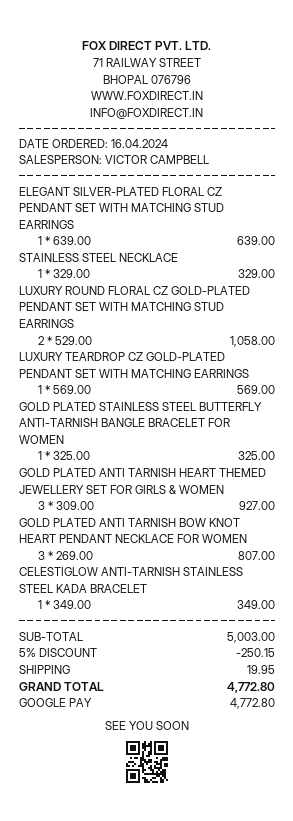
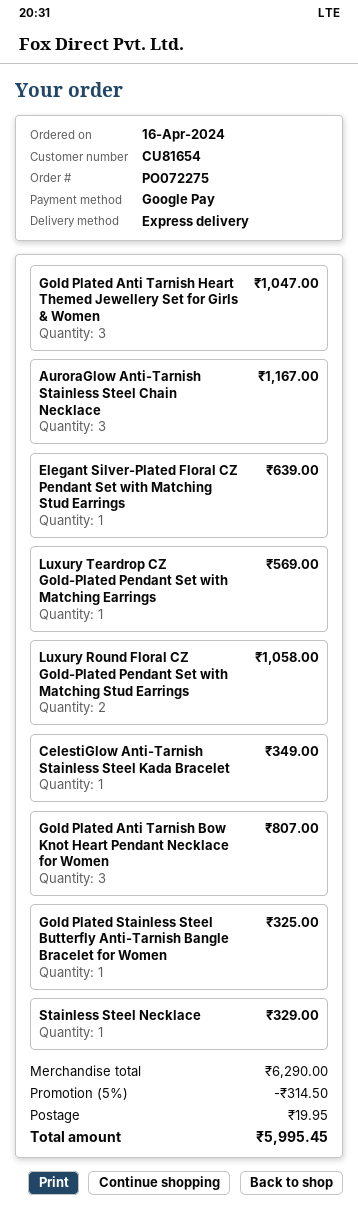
GOLD PLATED ANTI TARNISH HEART THEMED JEWELLERY SET FOR GIRLS & WOMEN: 3 for 927.00 -> 3 for 1047.00
AuroraGlow Anti-Tarnish Stainless Steel Chain Necklace: none -> 3 for 1167.00
subtotal: 5003.00 -> 6290.00
discount: 5% = 250.15 -> 5% = 314.50
total: 4772.80 -> 5995.45

